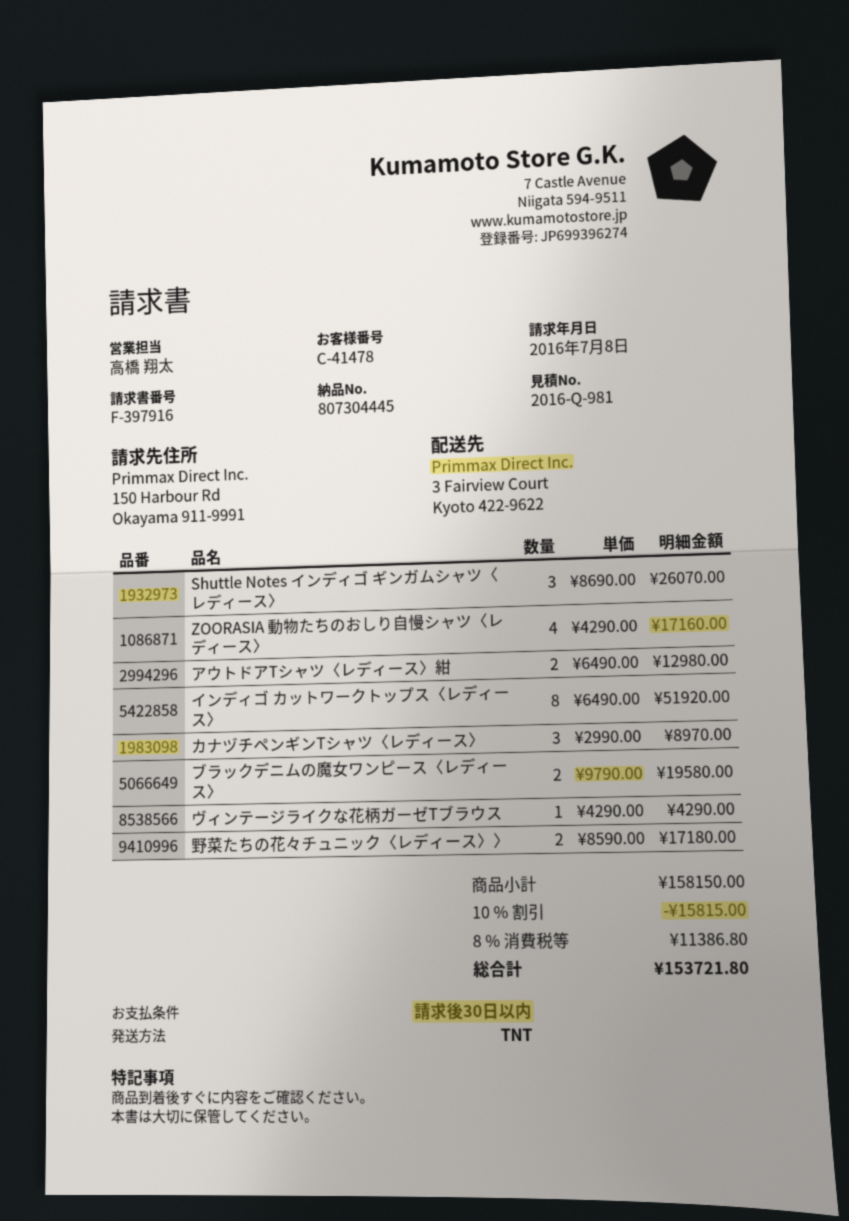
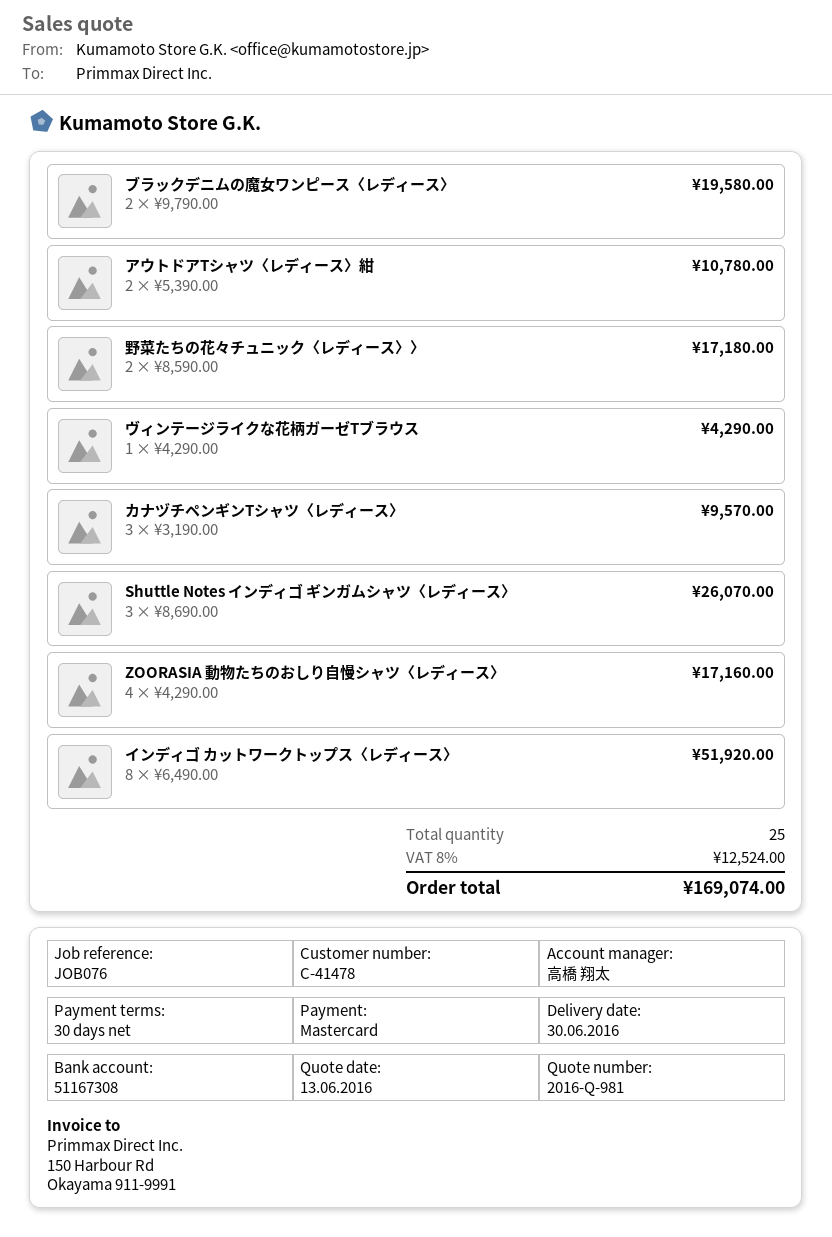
アウトドアTシャツ〈レディース〉紺: 2 x 6490.00 = 12980.00 -> 2 x 5390.00 = 10780.00
カナヅチペンギンTシャツ〈レディース〉: 3 x 2990.00 = 8970.00 -> 3 x 3190.00 = 9570.00
discount: 10% = 15815.00 -> none
tax: 8% = 11386.80 -> 8% = 12524.00
total: 153721.80 -> 169074.00

